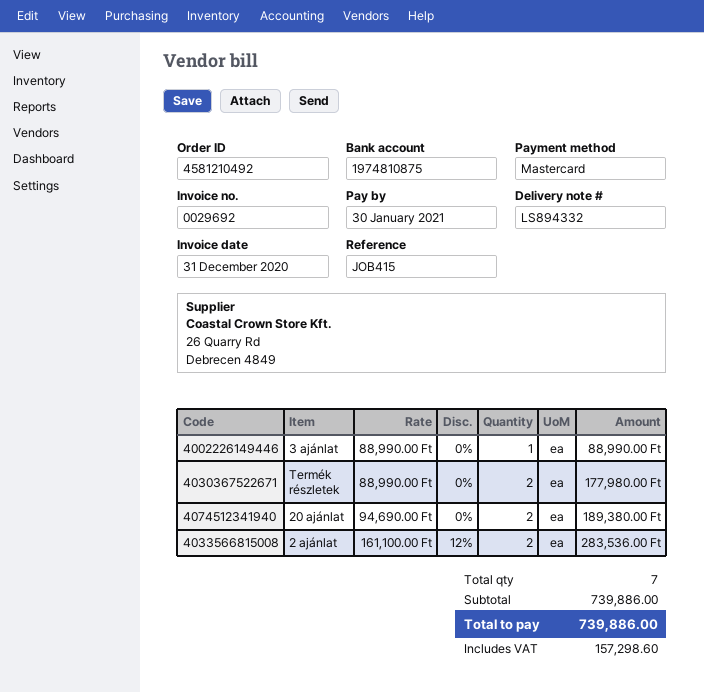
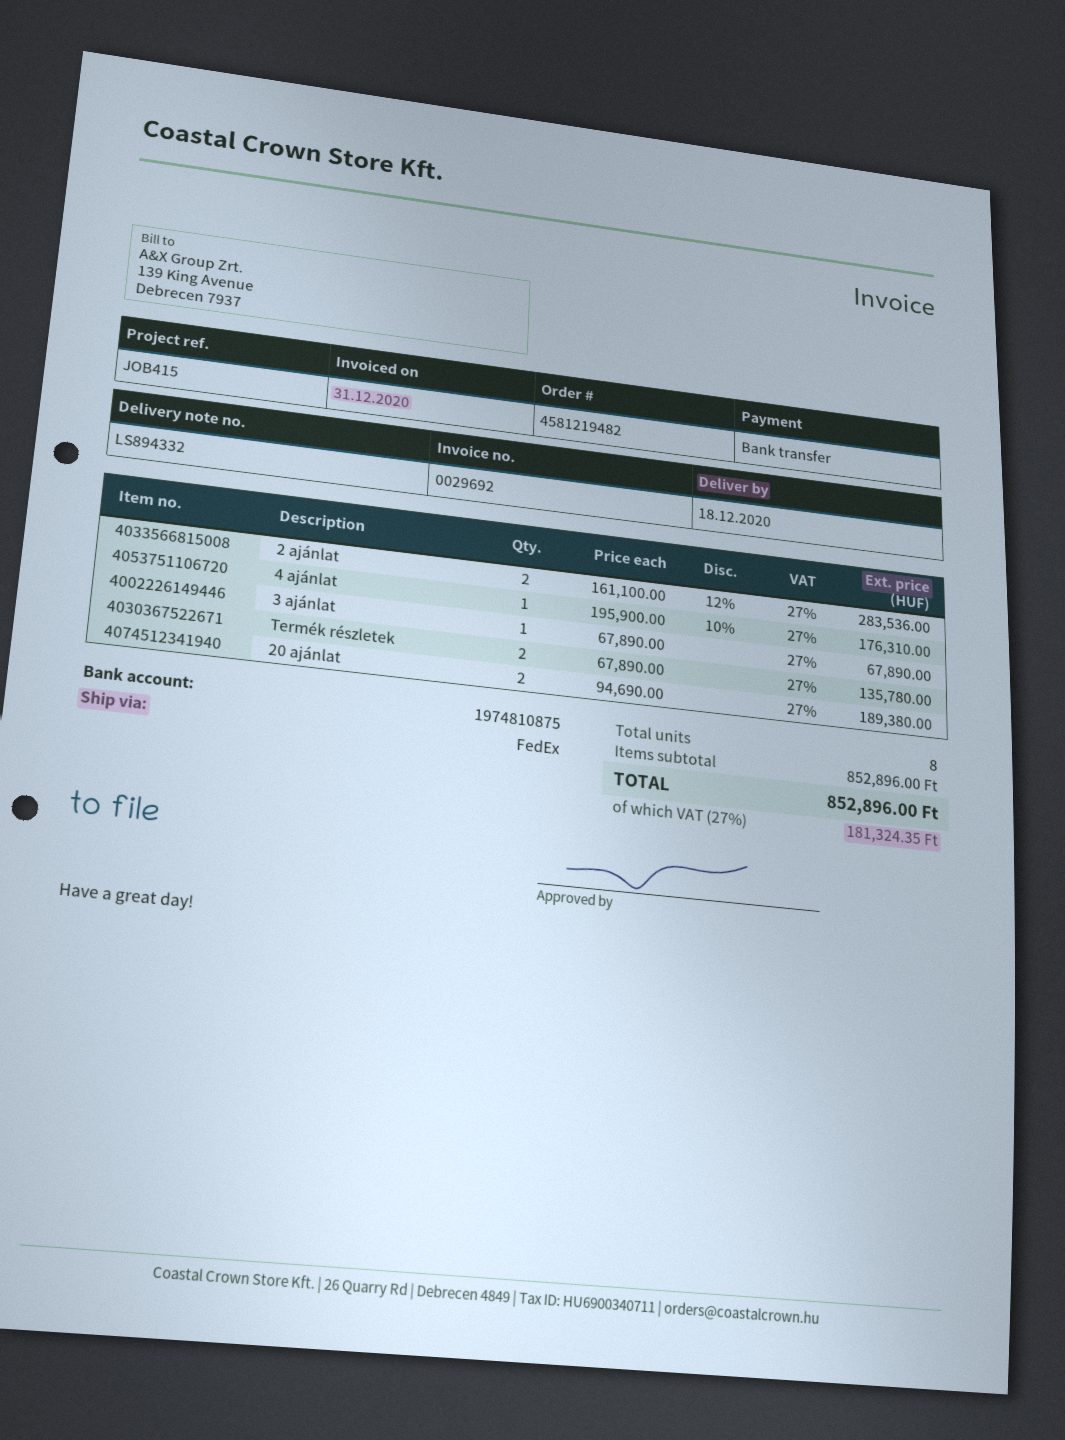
order number: 4581210492 -> 4581219482
payment method: Mastercard -> bank transfer
3 ajánlat: 1 x 88990.00 = 88990.00 -> 1 x 67890.00 = 67890.00
Termék részletek: 2 x 88990.00 = 177980.00 -> 2 x 67890.00 = 135780.00
4 ajánlat: none -> 1 x 195900.00 - 10% = 176310.00
total quantity: 7 -> 8
subtotal: 739886.00 -> 852896.00
tax: 157298.60 -> 181324.35
total: 739886.00 -> 852896.00

